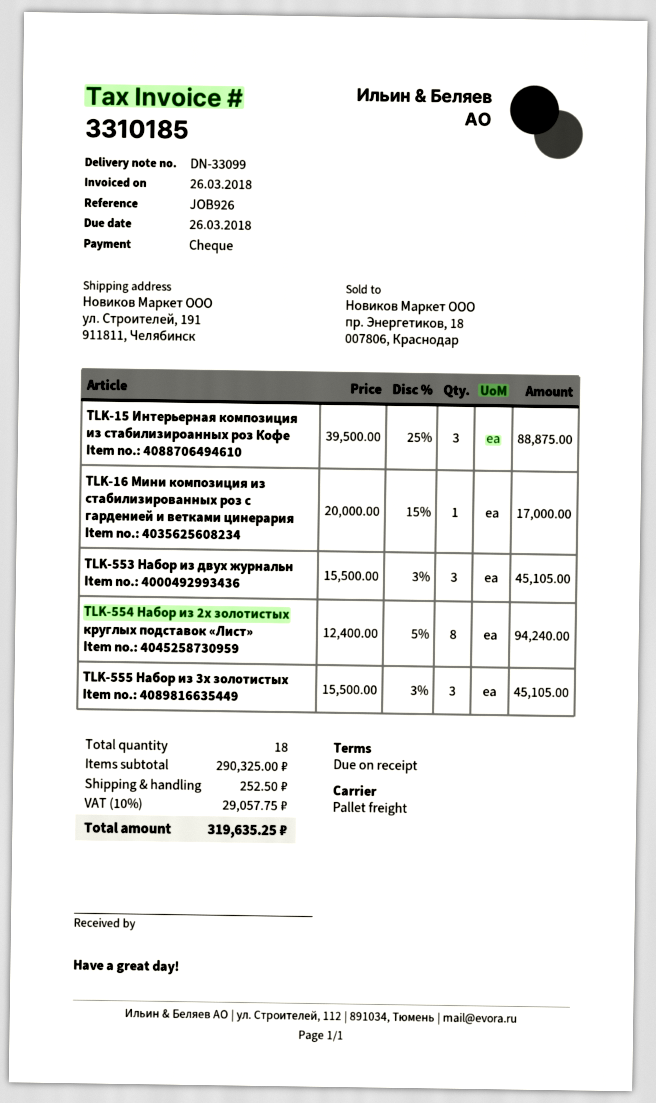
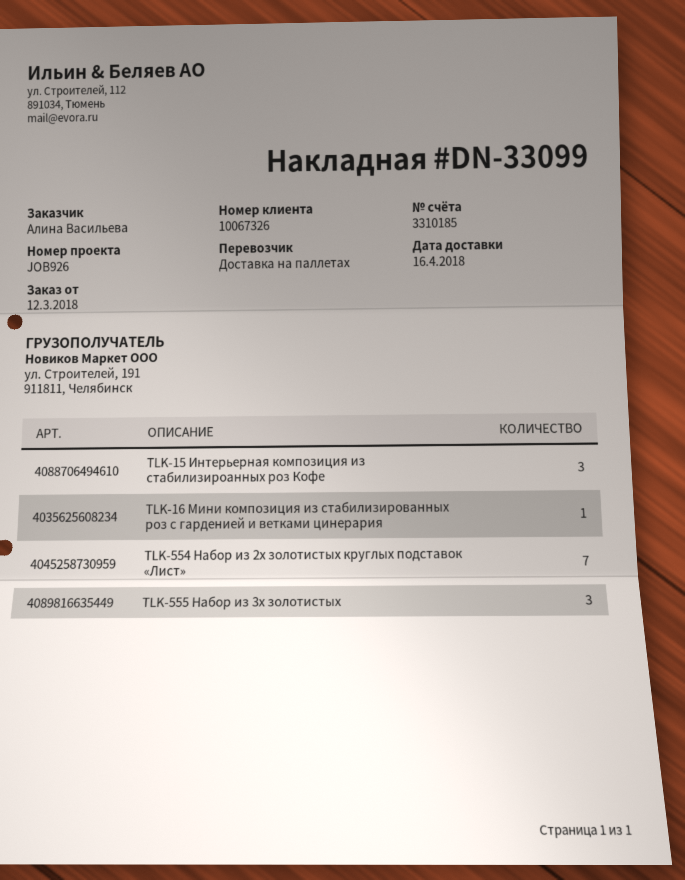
TLK-553 Набор из двух журнальн: 3 -> none
TLK-554 Набор из 2х золотистых круглых подставок «Лист»: 8 -> 7

